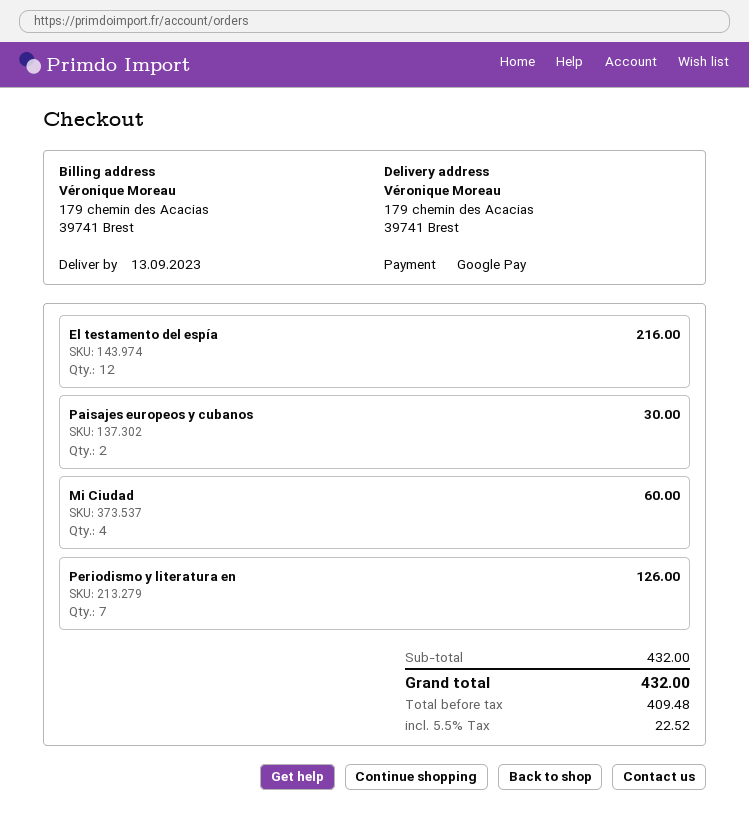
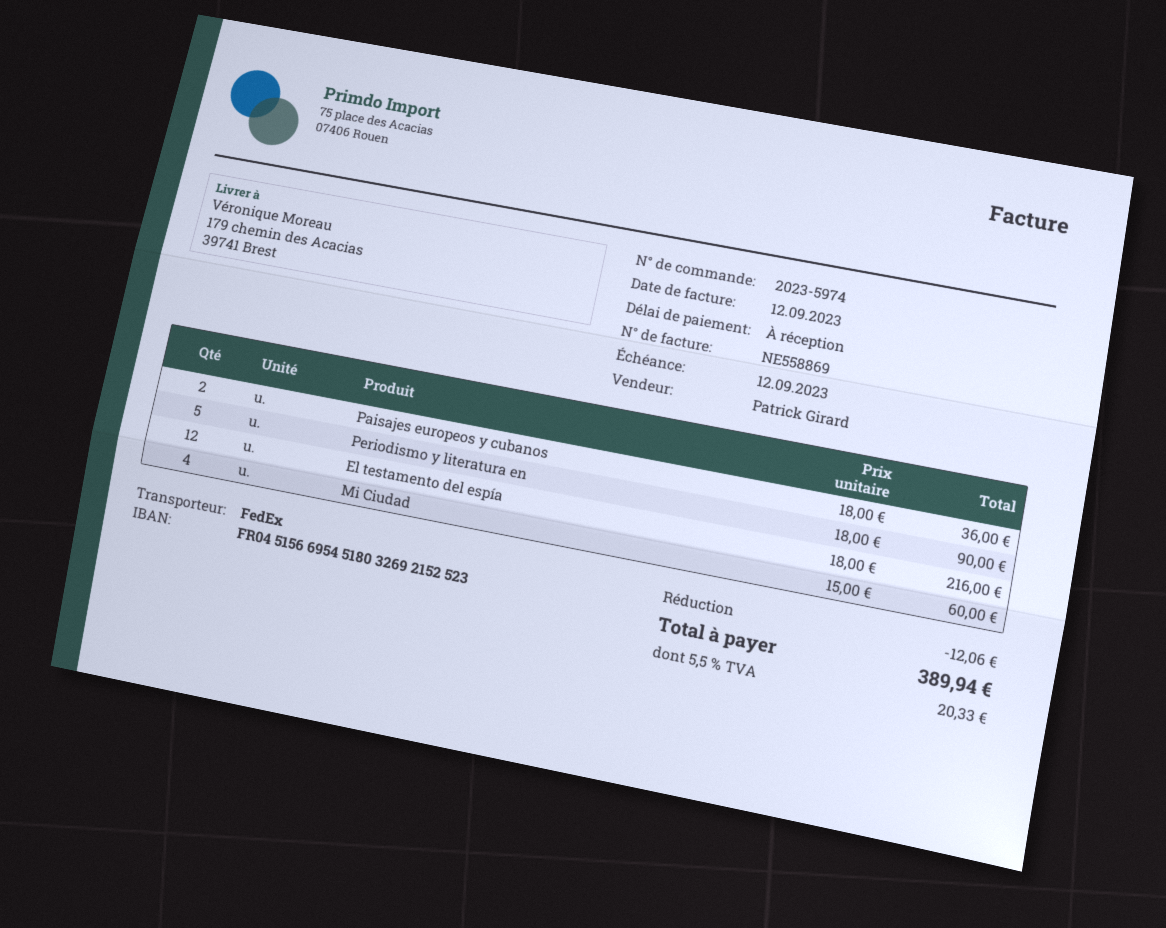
Paisajes europeos y cubanos: 2 for 30.00 -> 2 for 36.00
Periodismo y literatura en: 7 for 126.00 -> 5 for 90.00
discount: none -> 12.06
tax: 5.5% = 22.52 -> 5.5% = 20.33
total: 432.00 -> 389.94

